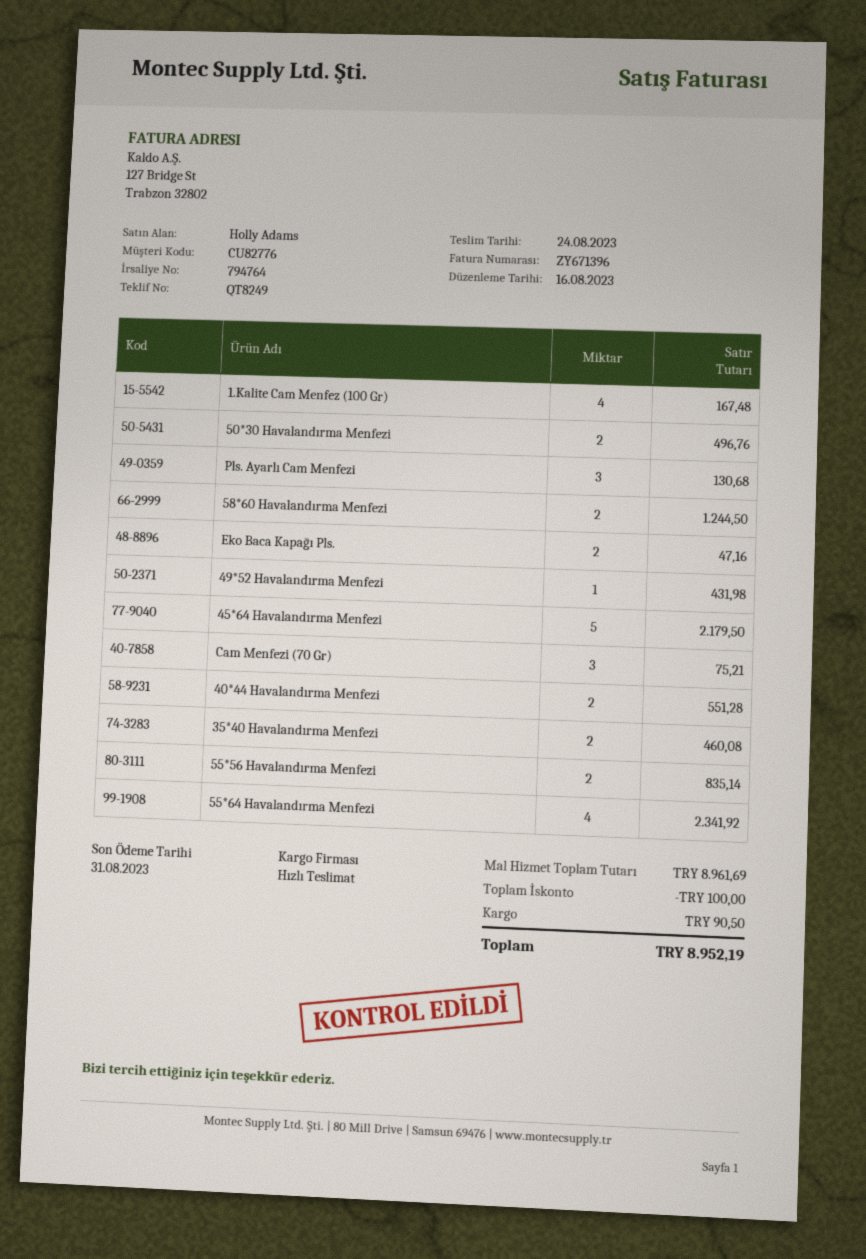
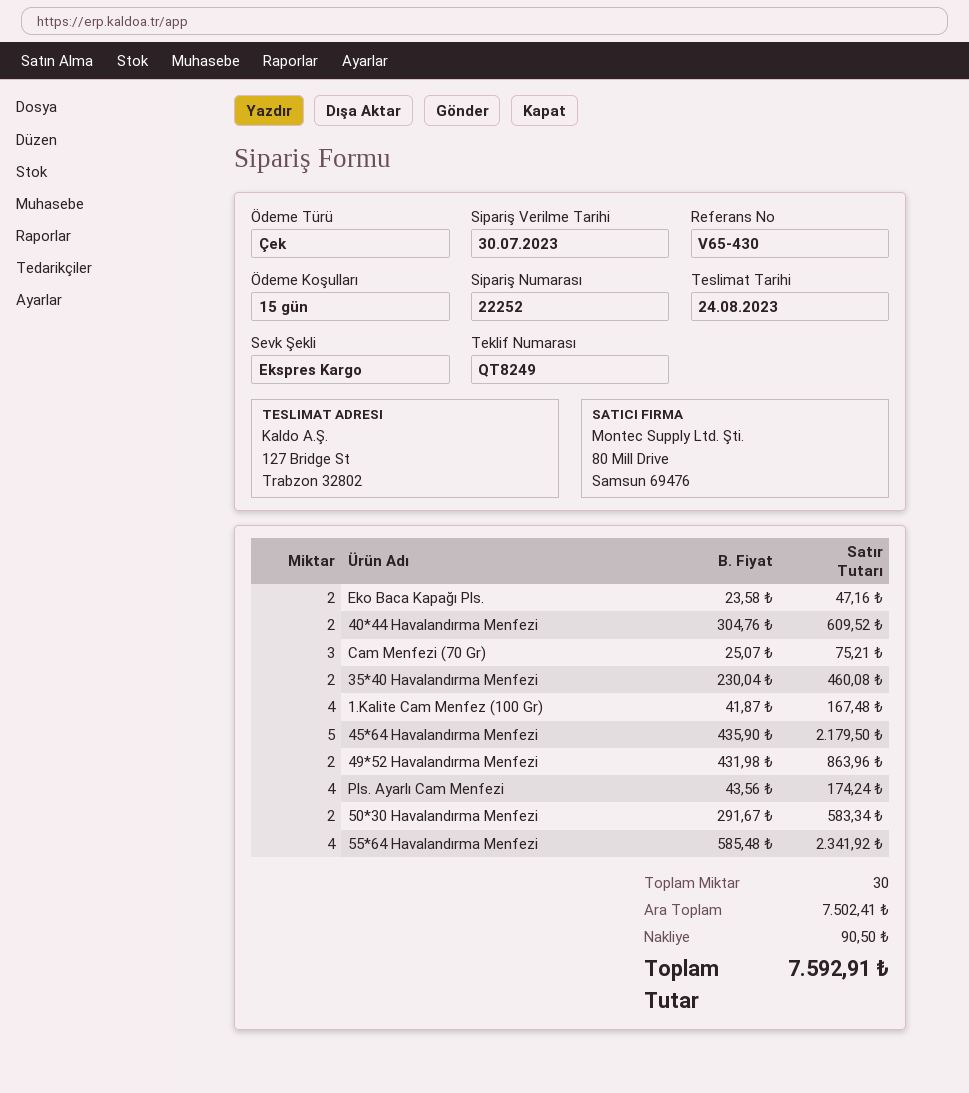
50*30 Havalandırma Menfezi: 2 for 496.76 -> 2 for 583.34
Pls. Ayarlı Cam Menfezi: 3 for 130.68 -> 4 for 174.24
58*60 Havalandırma Menfezi: 2 for 1244.50 -> none
49*52 Havalandırma Menfezi: 1 for 431.98 -> 2 for 863.96
40*44 Havalandırma Menfezi: 2 for 551.28 -> 2 for 609.52
55*56 Havalandırma Menfezi: 2 for 835.14 -> none
subtotal: 8961.69 -> 7502.41
discount: 100.00 -> none
total: 8952.19 -> 7592.91

